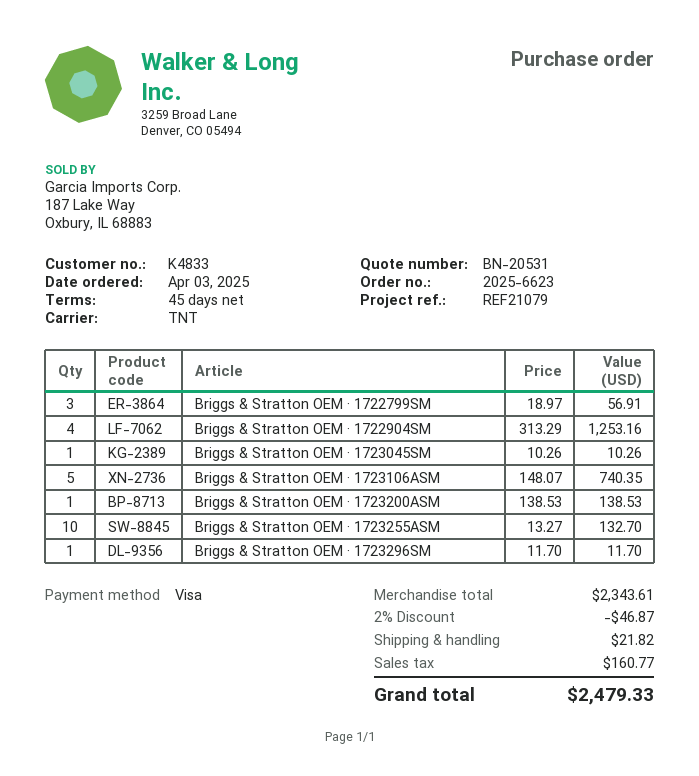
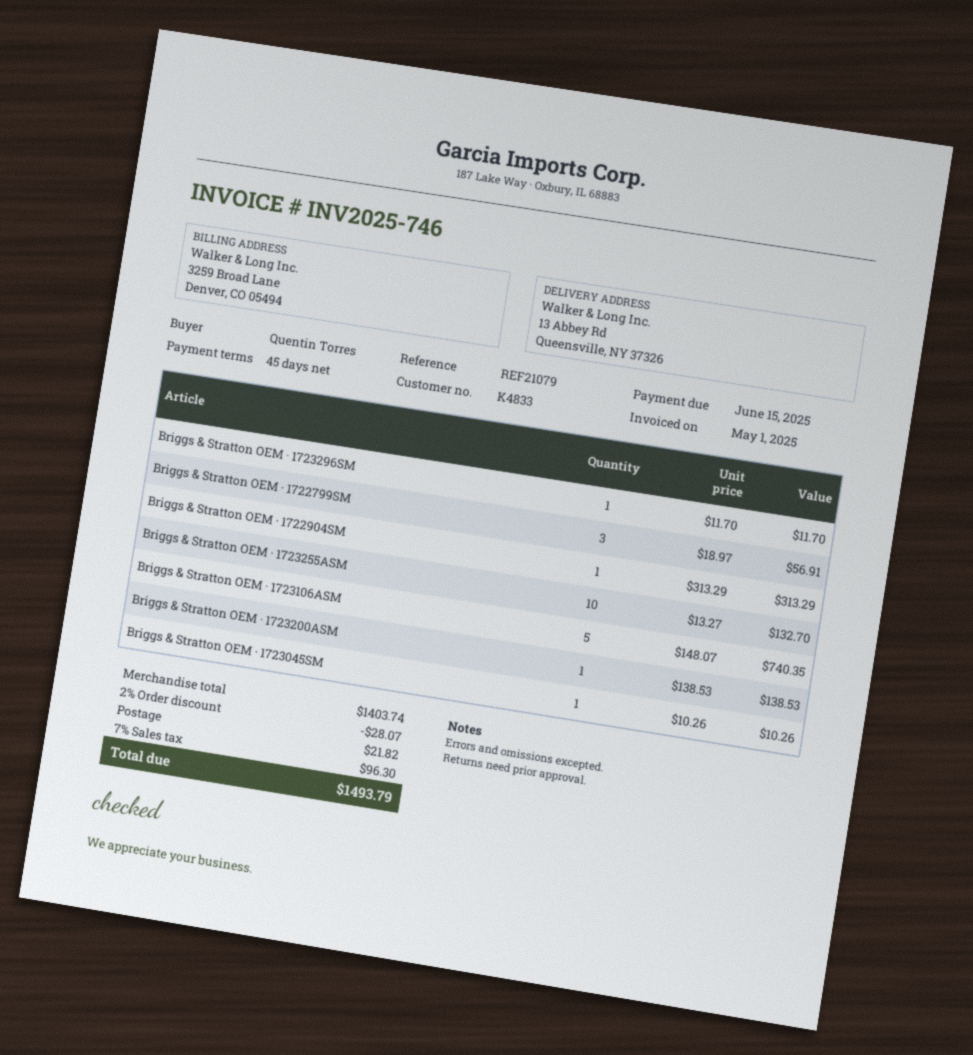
Briggs & Stratton OEM · 1722904SM: 4 x 313.29 = 1253.16 -> 1 x 313.29 = 313.29
subtotal: 2343.61 -> 1403.74
discount: 2% = 46.87 -> 2% = 28.07
tax: 160.77 -> 96.30
total: 2479.33 -> 1493.79

